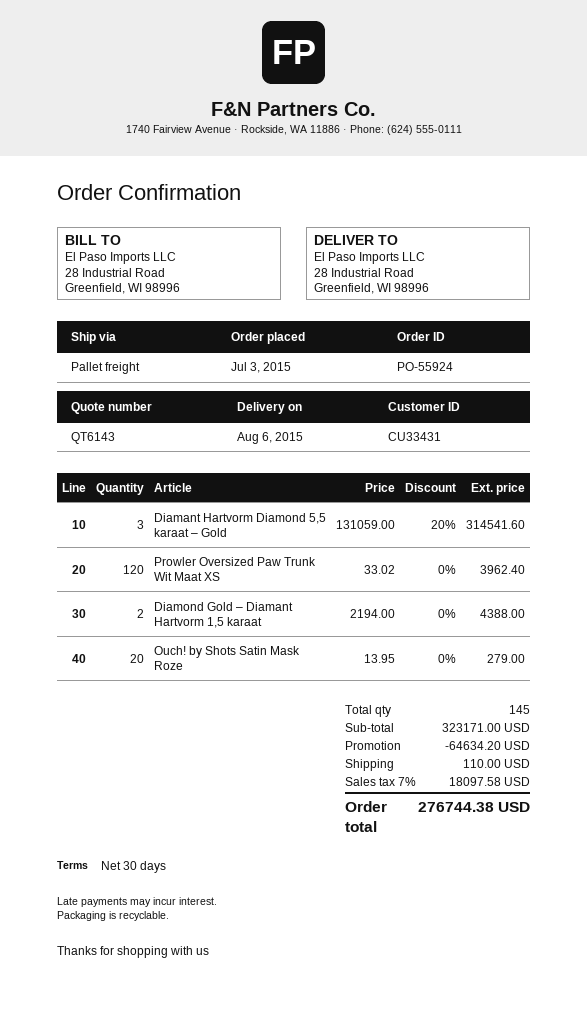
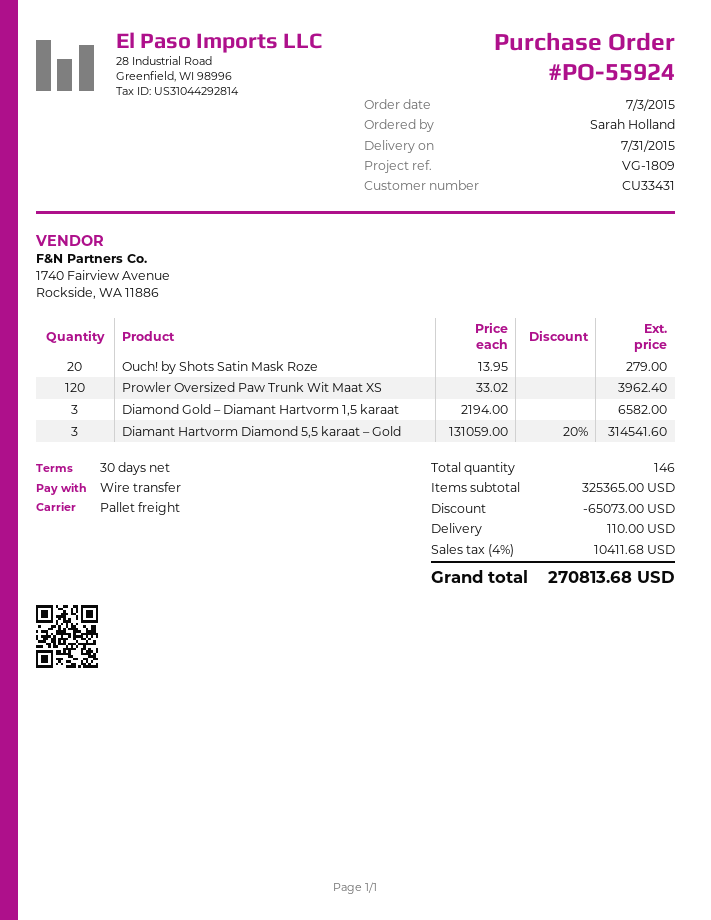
delivery date: 2015-08-06 -> 2015-07-31
Diamond Gold – Diamant Hartvorm 1,5 karaat: 2 x 2194.00 = 4388.00 -> 3 x 2194.00 = 6582.00
total quantity: 145 -> 146
subtotal: 323171.00 -> 325365.00
discount: 64634.20 -> 65073.00
tax: 7% = 18097.58 -> 4% = 10411.68
total: 276744.38 -> 270813.68

